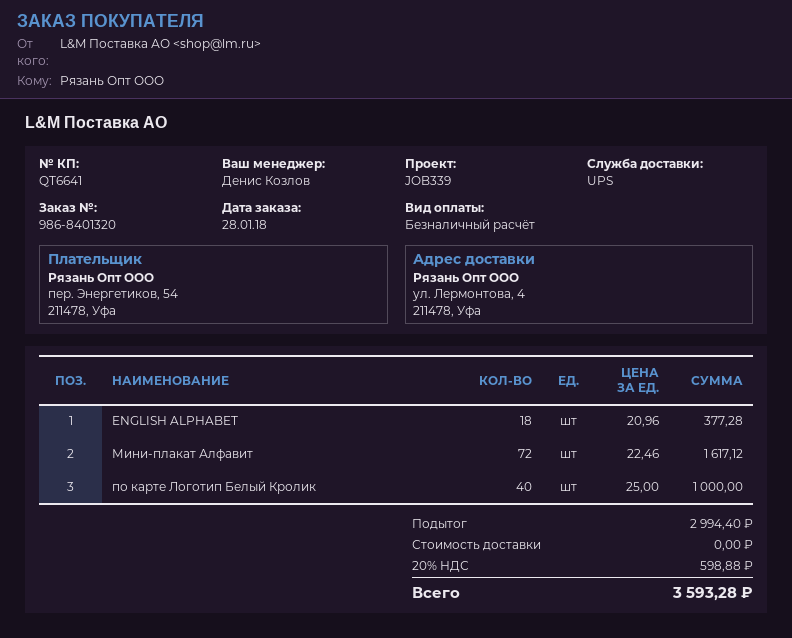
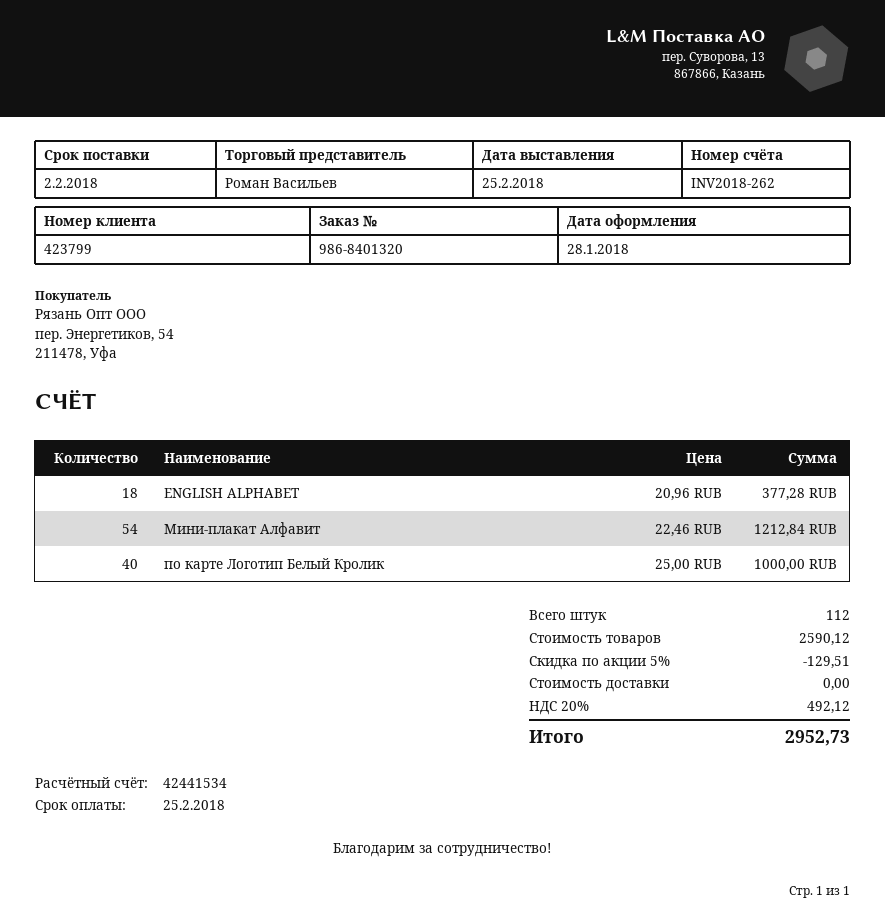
sales rep: Денис Козлов -> Роман Васильев
Мини-плакат Алфавит: 72 x 22.46 = 1617.12 -> 54 x 22.46 = 1212.84
subtotal: 2994.40 -> 2590.12
discount: none -> 5% = 129.51
tax: 20% = 598.88 -> 20% = 492.12
total: 3593.28 -> 2952.73

